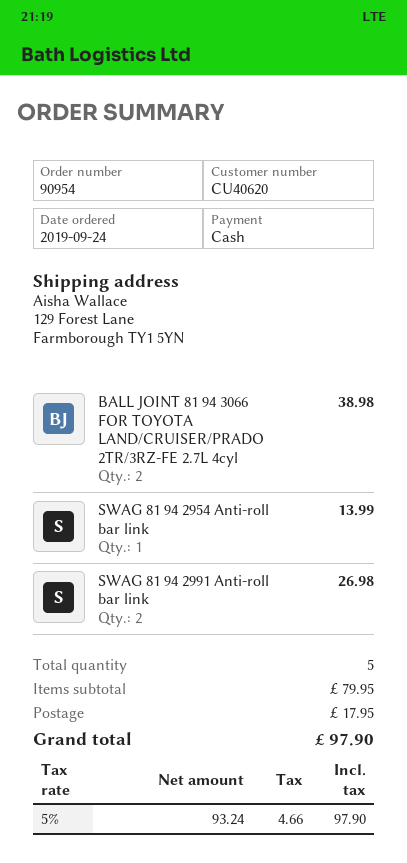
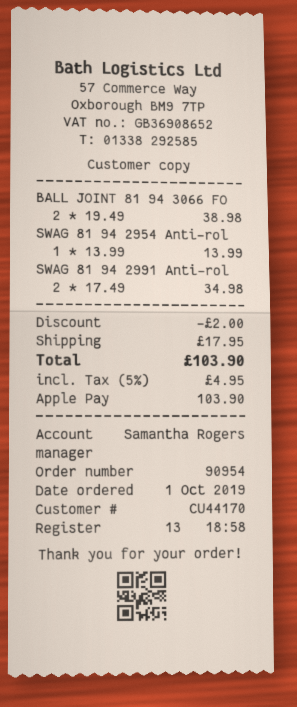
order date: 2019-09-24 -> 2019-10-01
customer number: CU40620 -> CU44170
payment method: cash -> Apple Pay
SWAG 81 94 2991 Anti-roll bar link: 2 for 26.98 -> 2 for 34.98
discount: none -> 2.00
tax: 5% = 4.66 -> 5% = 4.95
total: 97.90 -> 103.90

